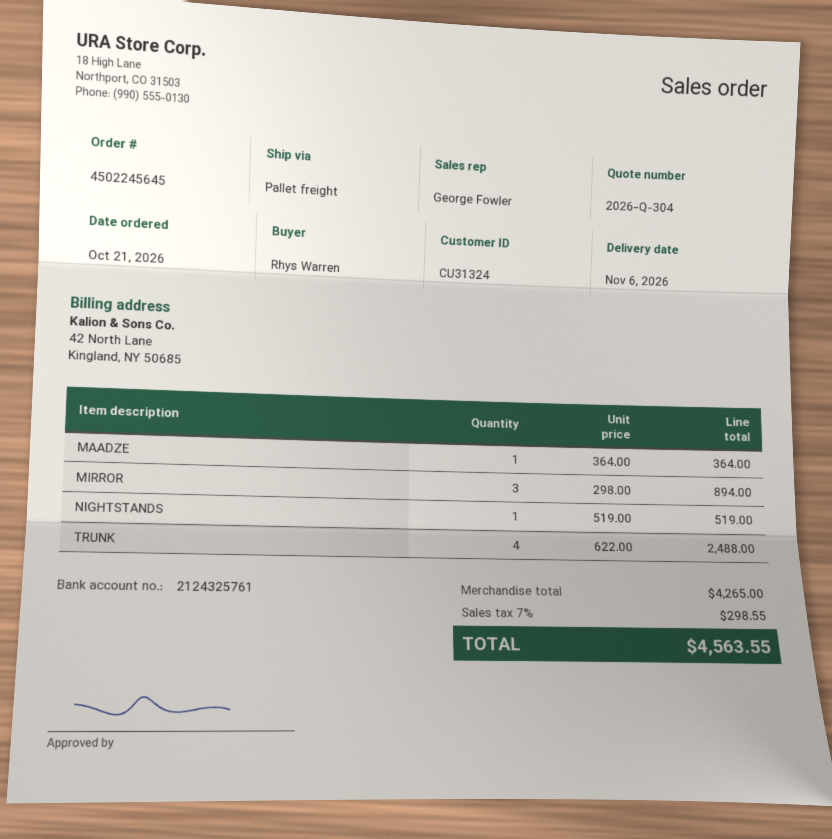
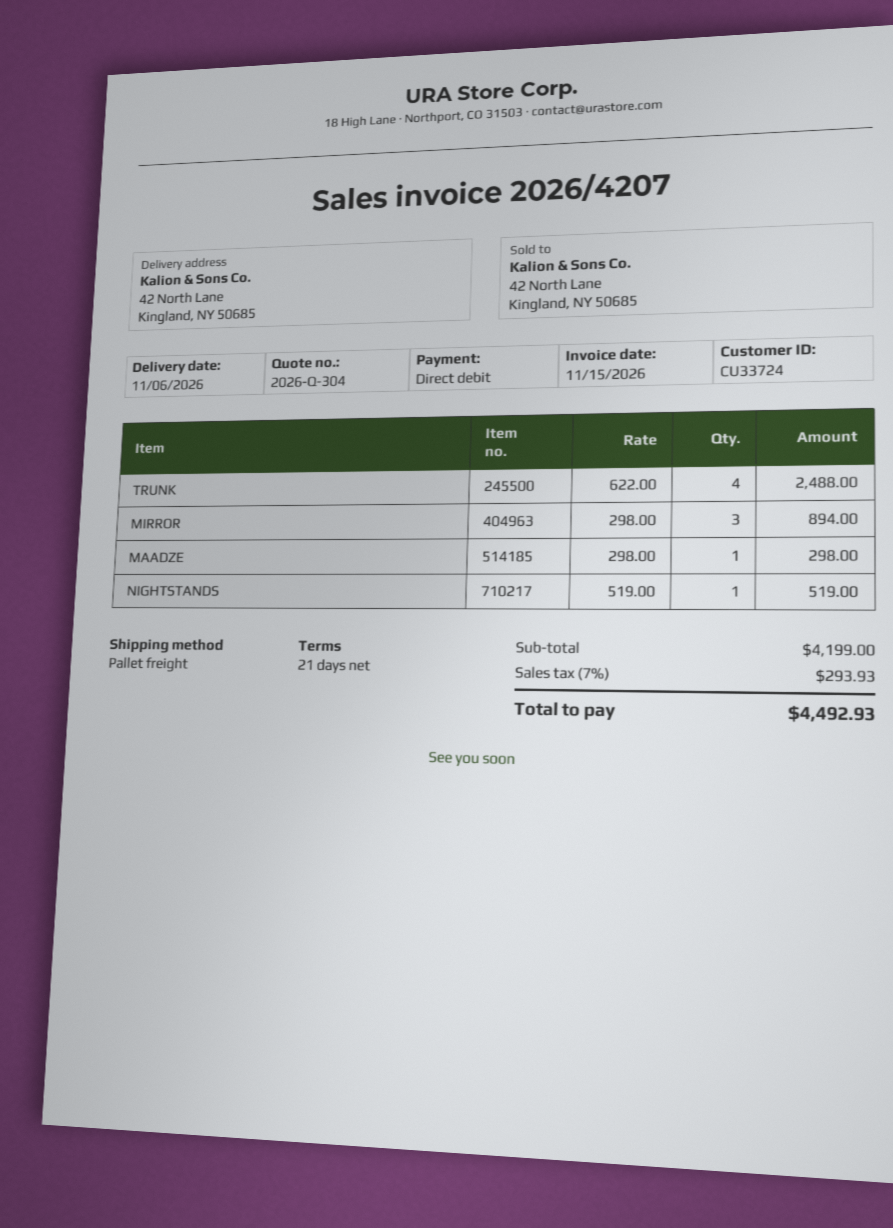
customer number: CU31324 -> CU33724
MAADZE: 1 x 364.00 = 364.00 -> 1 x 298.00 = 298.00
subtotal: 4265.00 -> 4199.00
tax: 7% = 298.55 -> 7% = 293.93
total: 4563.55 -> 4492.93

